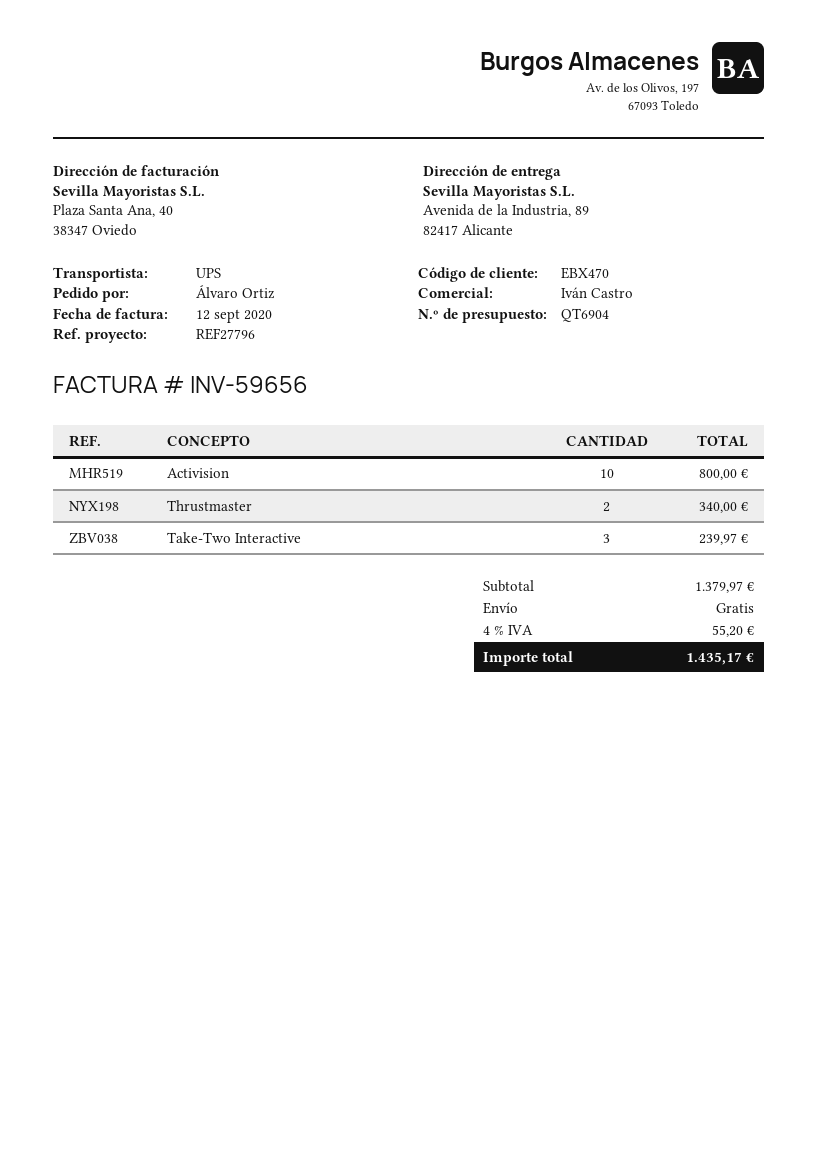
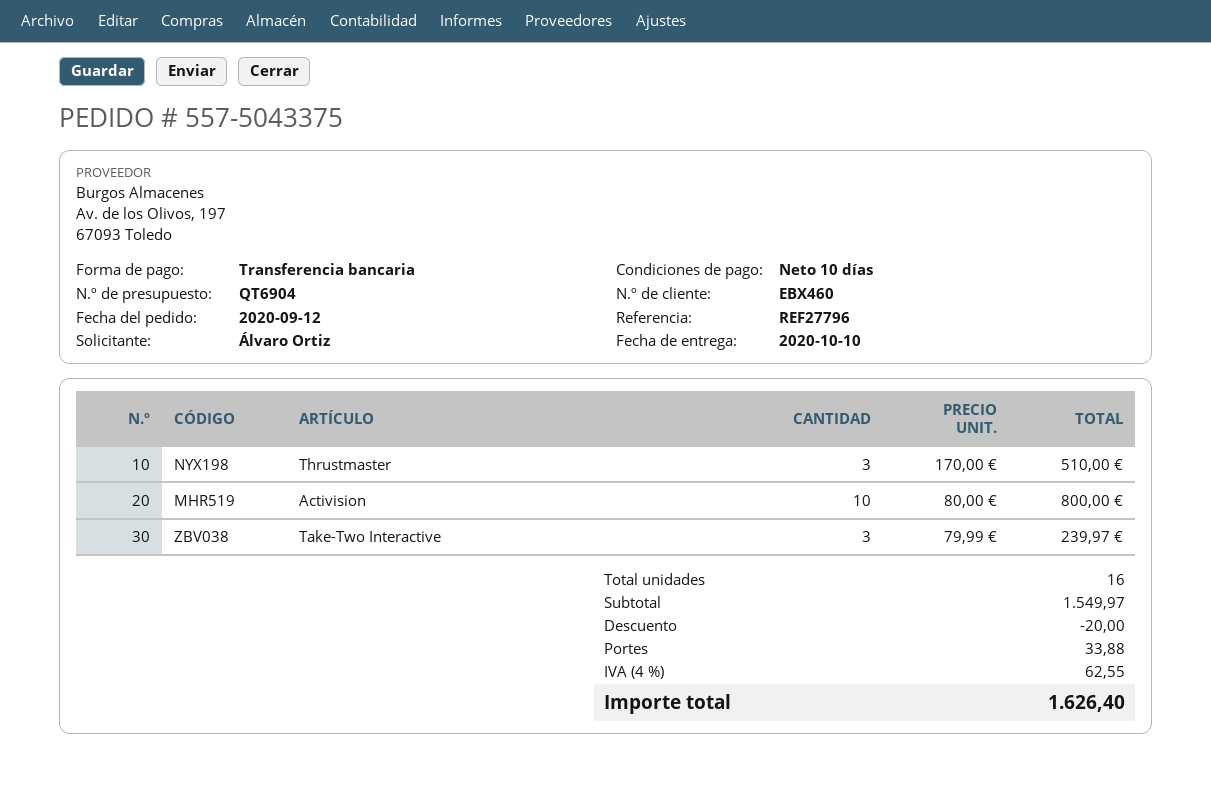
customer number: EBX470 -> EBX460
Thrustmaster: 2 for 340.00 -> 3 for 510.00
subtotal: 1379.97 -> 1549.97
discount: none -> 20.00
shipping: 0.00 -> 33.88
tax: 4% = 55.20 -> 4% = 62.55
total: 1435.17 -> 1626.40

